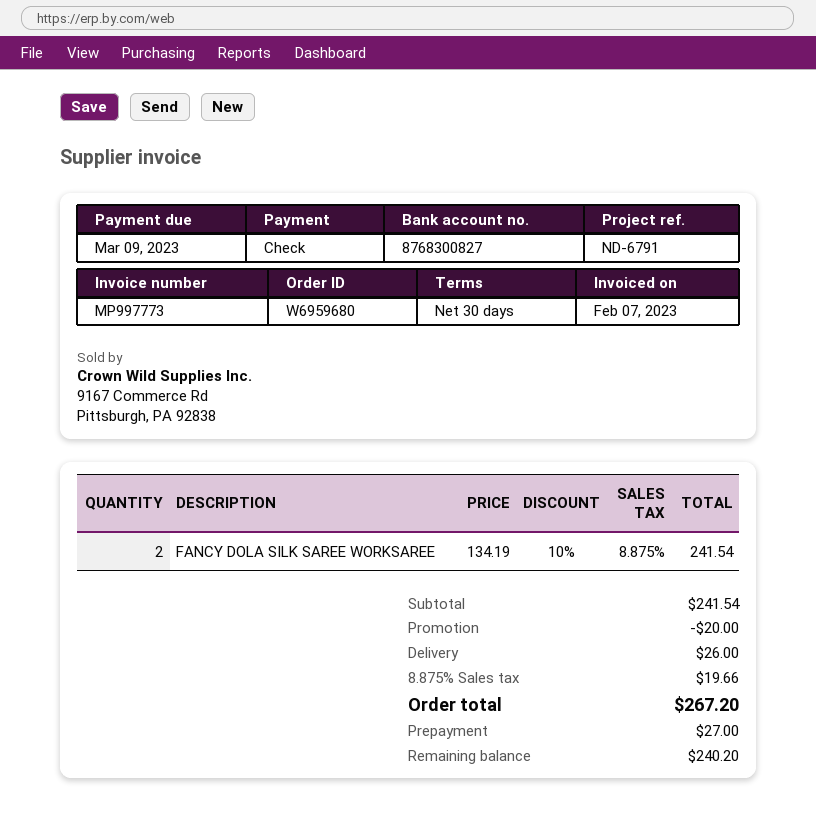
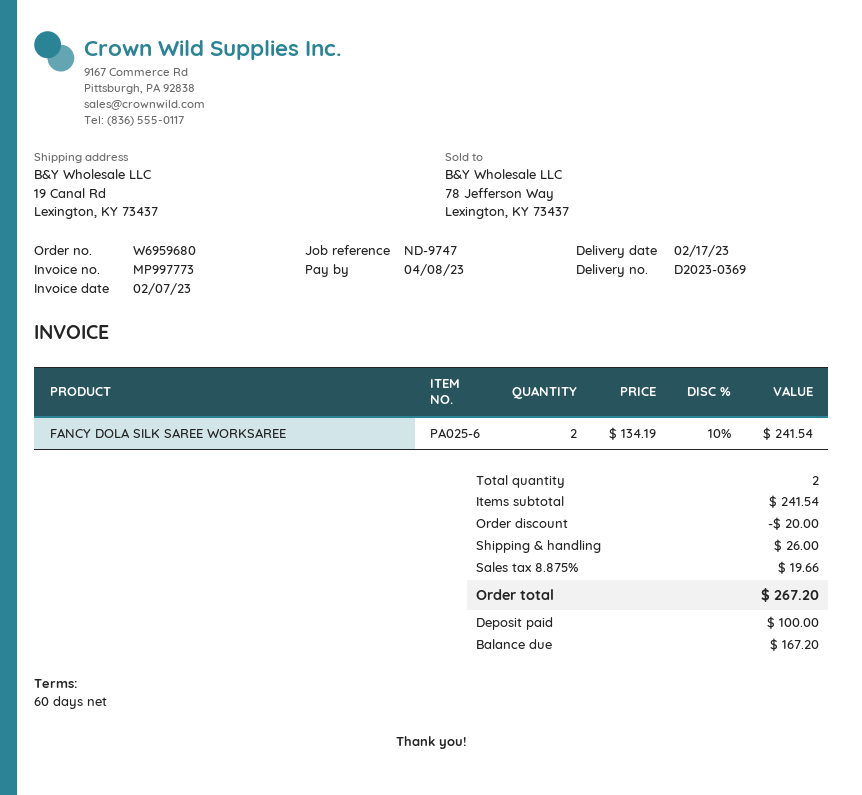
payment terms: 30 days -> 60 days
due date: 2023-03-09 -> 2023-04-08
reference: ND-6791 -> ND-9747
deposit: 27.00 -> 100.00
balance: 240.20 -> 167.20

